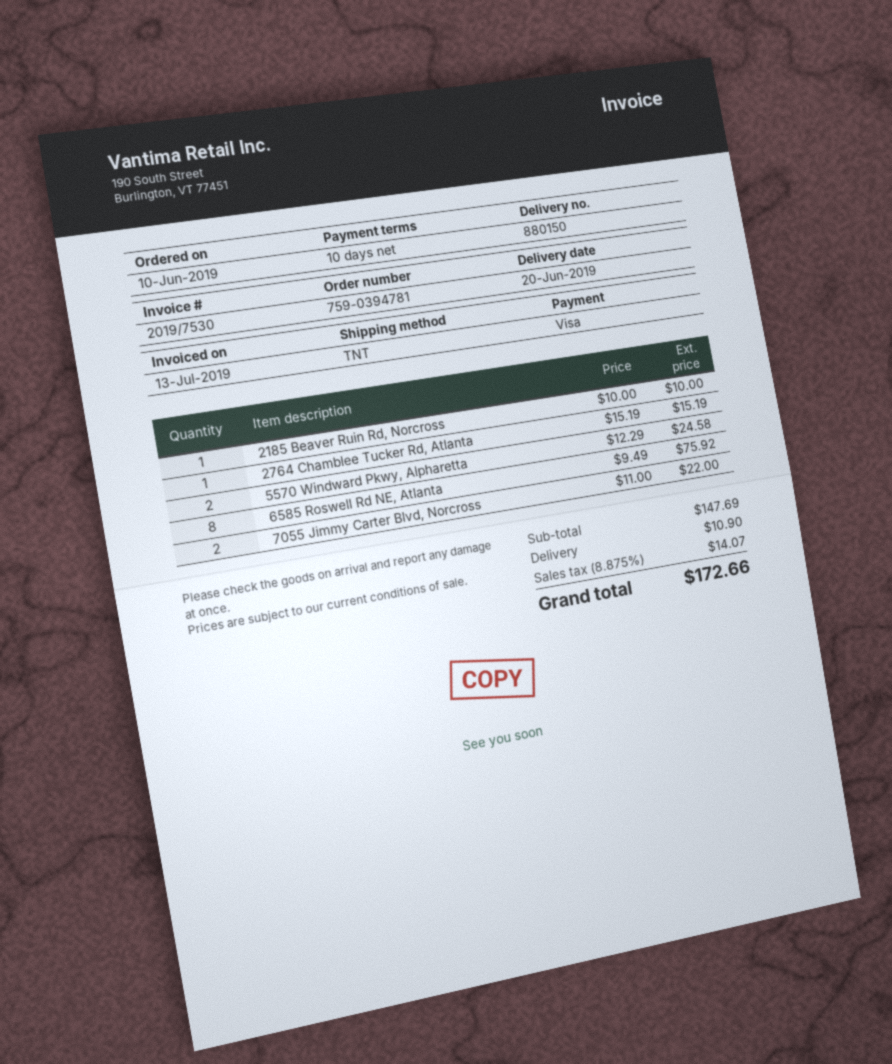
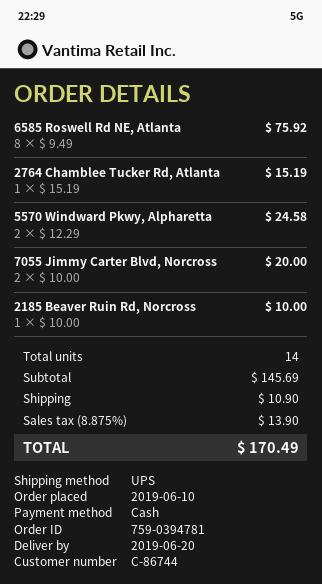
payment method: Visa -> cash
shipping method: TNT -> UPS
7055 Jimmy Carter Blvd, Norcross: 2 x 11.00 = 22.00 -> 2 x 10.00 = 20.00
subtotal: 147.69 -> 145.69
tax: 8.875% = 14.07 -> 8.875% = 13.90
total: 172.66 -> 170.49

